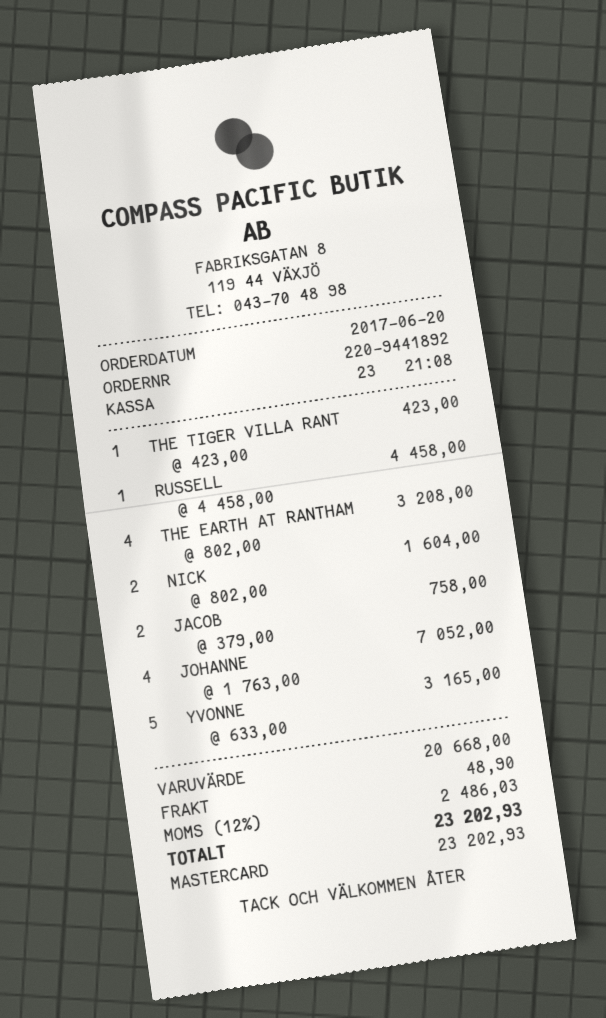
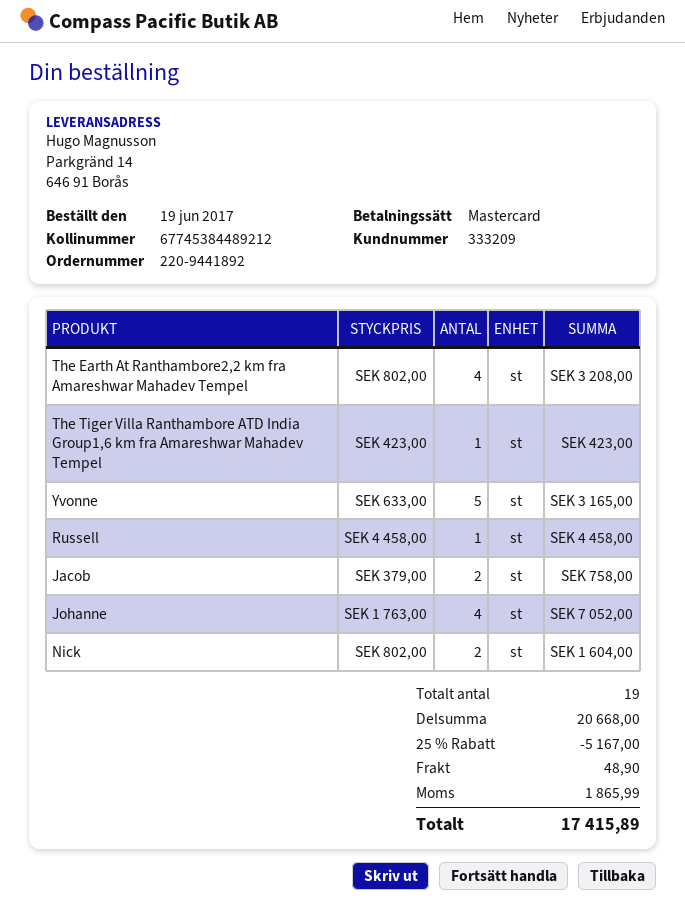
order date: 2017-06-20 -> 2017-06-19
discount: none -> 25% = 5167.00
tax: 2486.03 -> 1865.99
total: 23202.93 -> 17415.89

